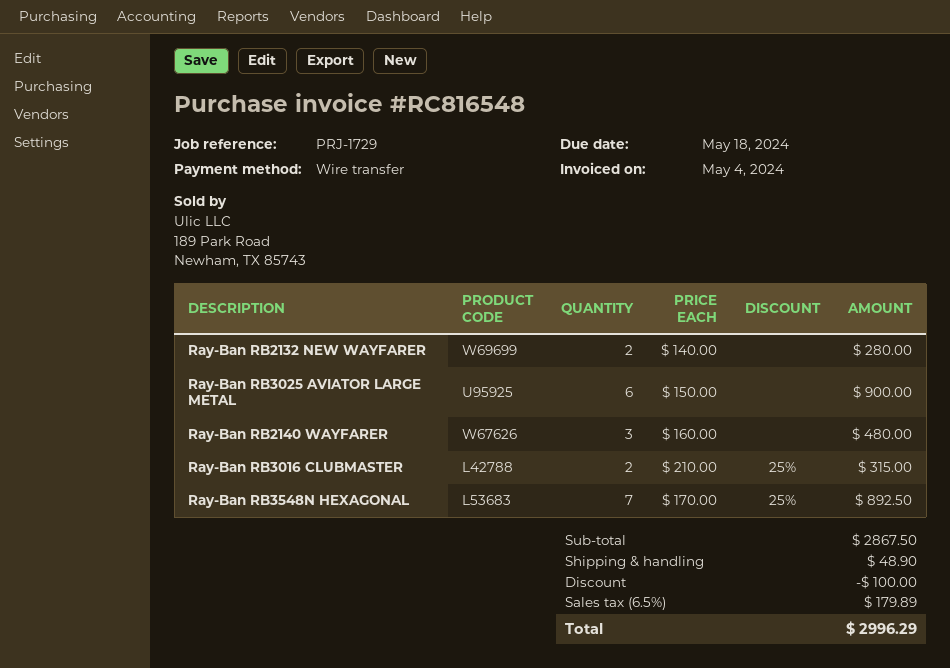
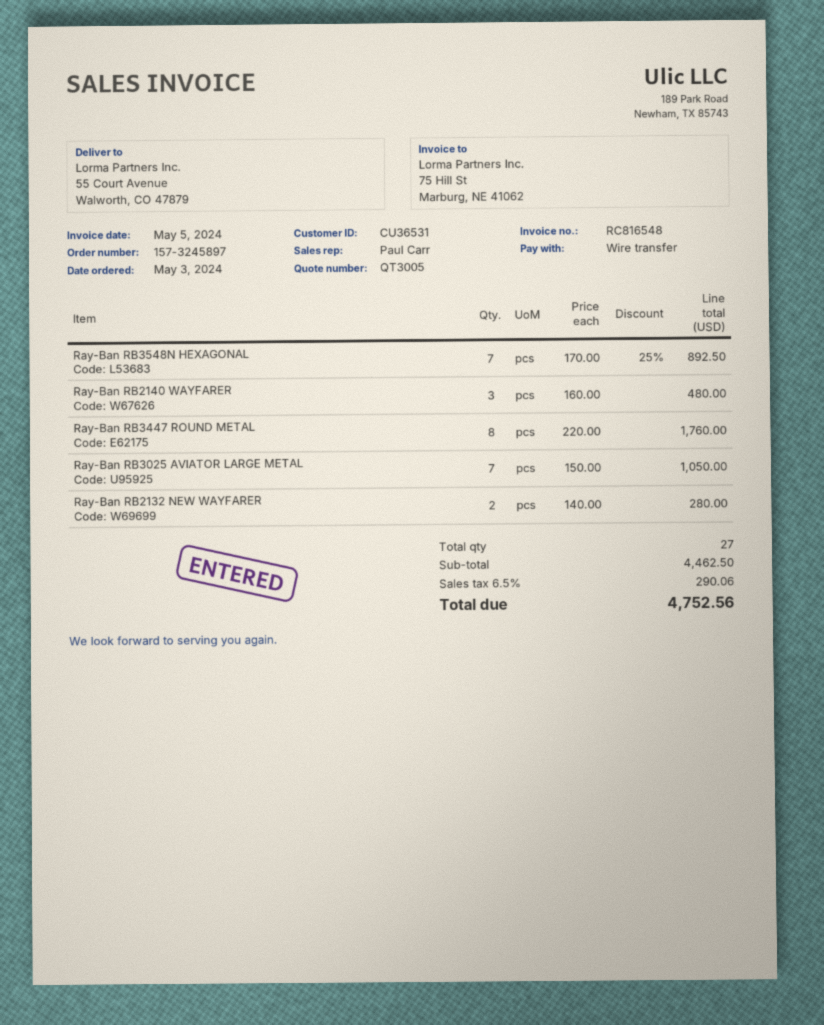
invoice date: 2024-05-04 -> 2024-05-05
Ray-Ban RB3025 AVIATOR LARGE METAL: 6 x 150.00 = 900.00 -> 7 x 150.00 = 1050.00
Ray-Ban RB3016 CLUBMASTER: 2 x 210.00 - 25% = 315.00 -> none
Ray-Ban RB3447 ROUND METAL: none -> 8 x 220.00 = 1760.00
subtotal: 2867.50 -> 4462.50
discount: 100.00 -> none
shipping: 48.90 -> none
tax: 6.5% = 179.89 -> 6.5% = 290.06
total: 2996.29 -> 4752.56

